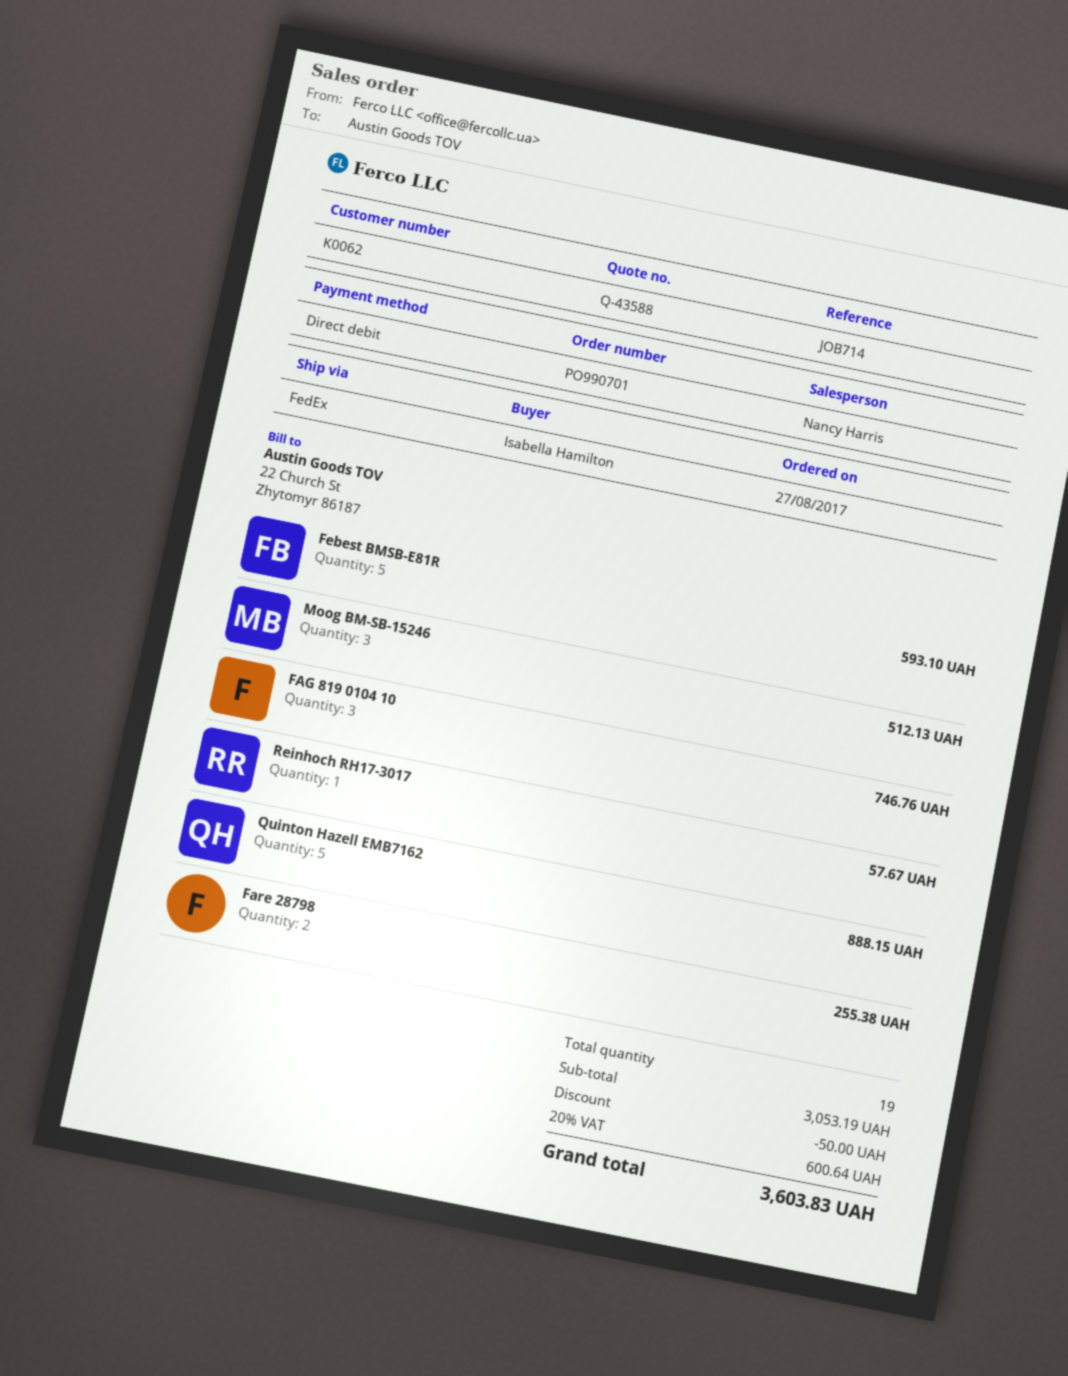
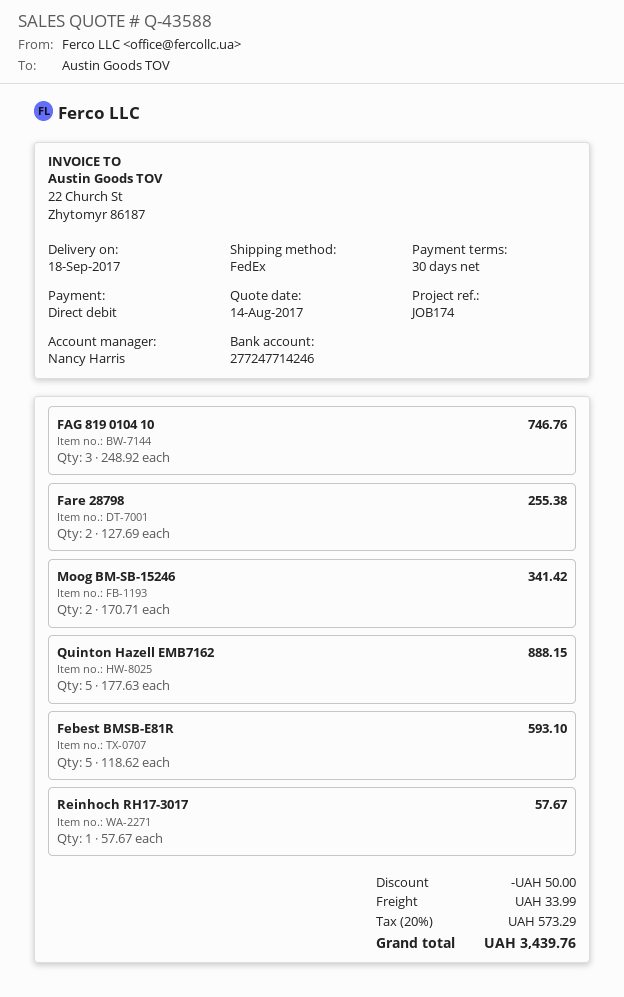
reference: JOB714 -> JOB174
Moog BM-SB-15246: 3 for 512.13 -> 2 for 341.42
shipping: none -> 33.99
tax: 20% = 600.64 -> 20% = 573.29
total: 3603.83 -> 3439.76

